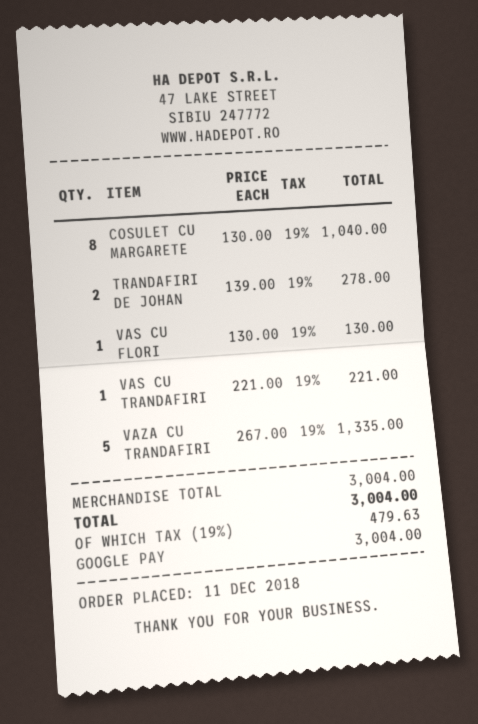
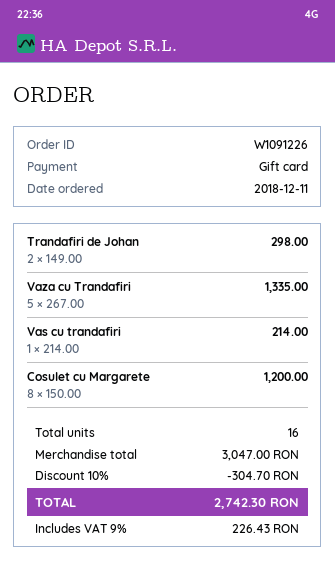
payment method: Google Pay -> gift card
COSULET CU MARGARETE: 8 x 130.00 = 1040.00 -> 8 x 150.00 = 1200.00
TRANDAFIRI DE JOHAN: 2 x 139.00 = 278.00 -> 2 x 149.00 = 298.00
VAS CU FLORI: 1 x 130.00 = 130.00 -> none
VAS CU TRANDAFIRI: 1 x 221.00 = 221.00 -> 1 x 214.00 = 214.00
subtotal: 3004.00 -> 3047.00
discount: none -> 10% = 304.70
tax: 19% = 479.63 -> 9% = 226.43
total: 3004.00 -> 2742.30

